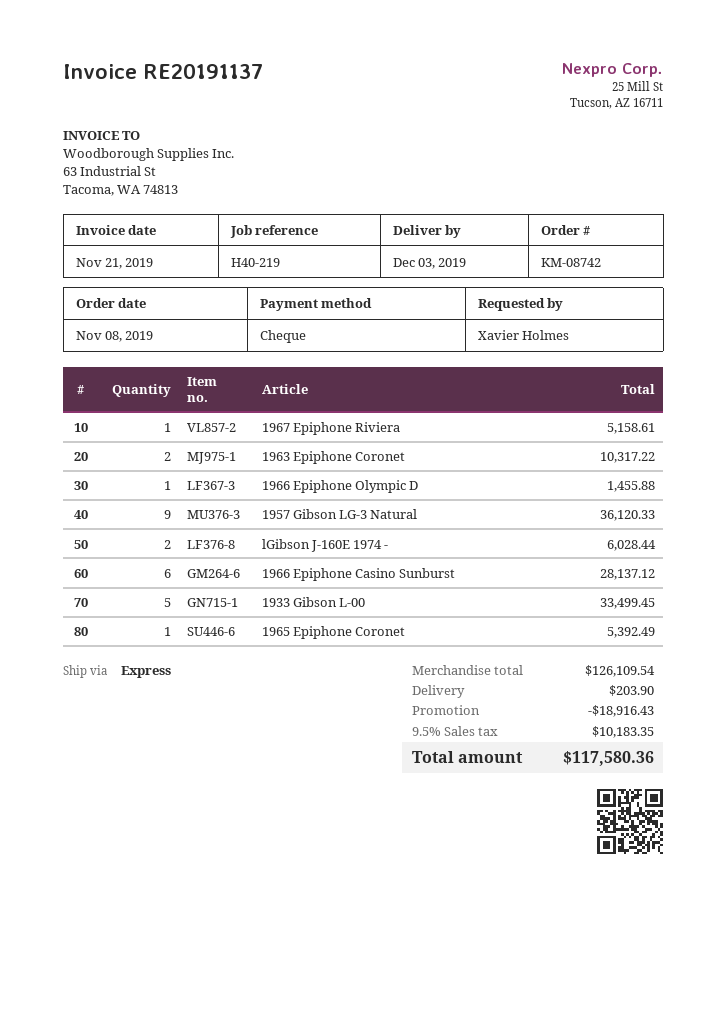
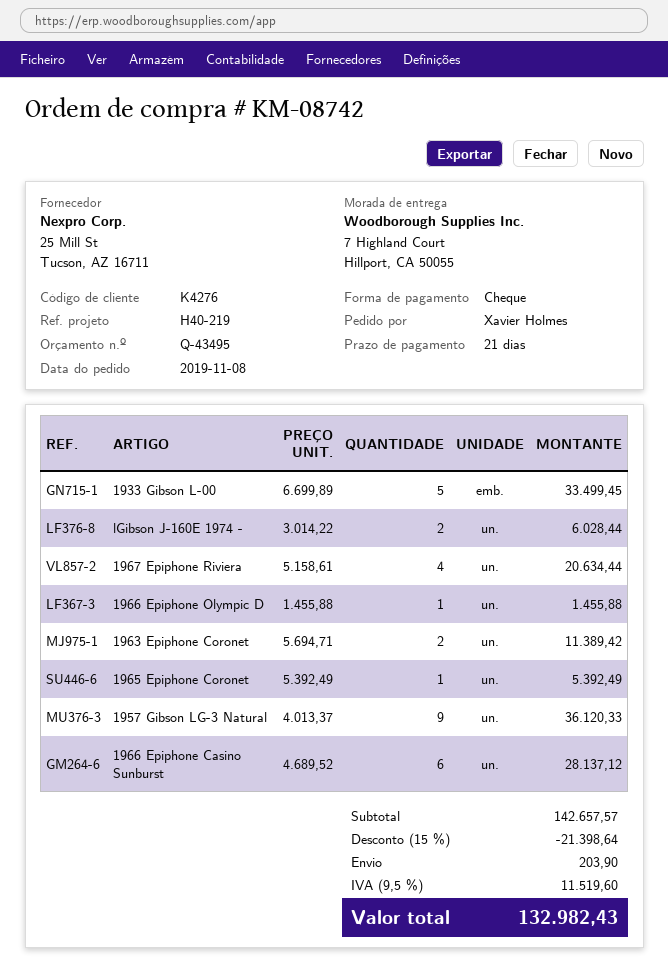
1967 Epiphone Riviera: 1 for 5158.61 -> 4 for 20634.44
1963 Epiphone Coronet: 2 for 10317.22 -> 2 for 11389.42
subtotal: 126109.54 -> 142657.57
discount: 18916.43 -> 21398.64
tax: 9.5% = 10183.35 -> 9.5% = 11519.60
total: 117580.36 -> 132982.43

